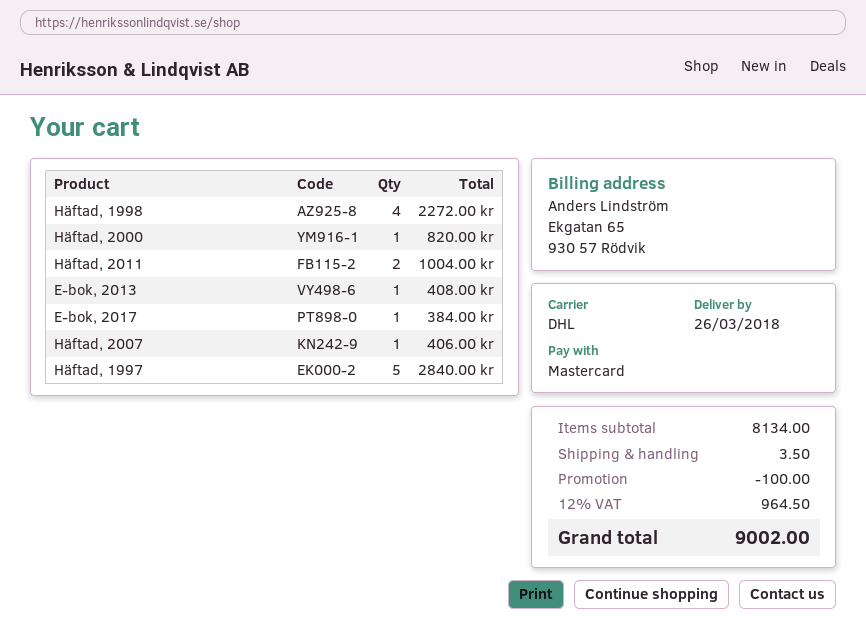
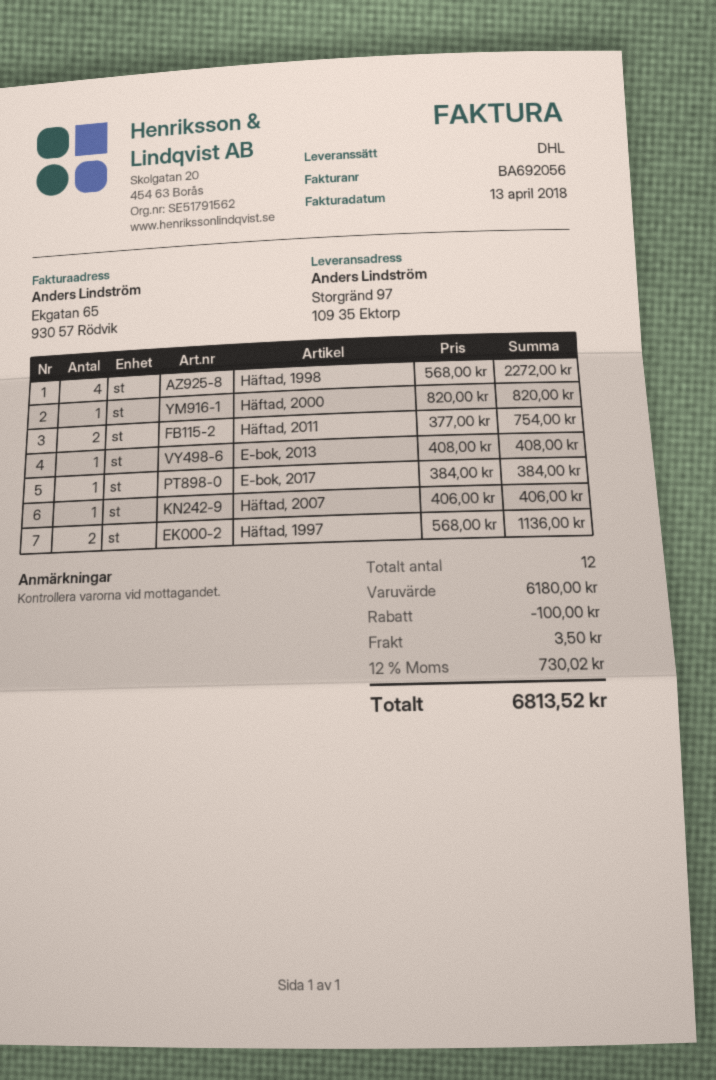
Häftad, 2011: 2 for 1004.00 -> 2 for 754.00
Häftad, 1997: 5 for 2840.00 -> 2 for 1136.00
subtotal: 8134.00 -> 6180.00
tax: 12% = 964.50 -> 12% = 730.02
total: 9002.00 -> 6813.52

